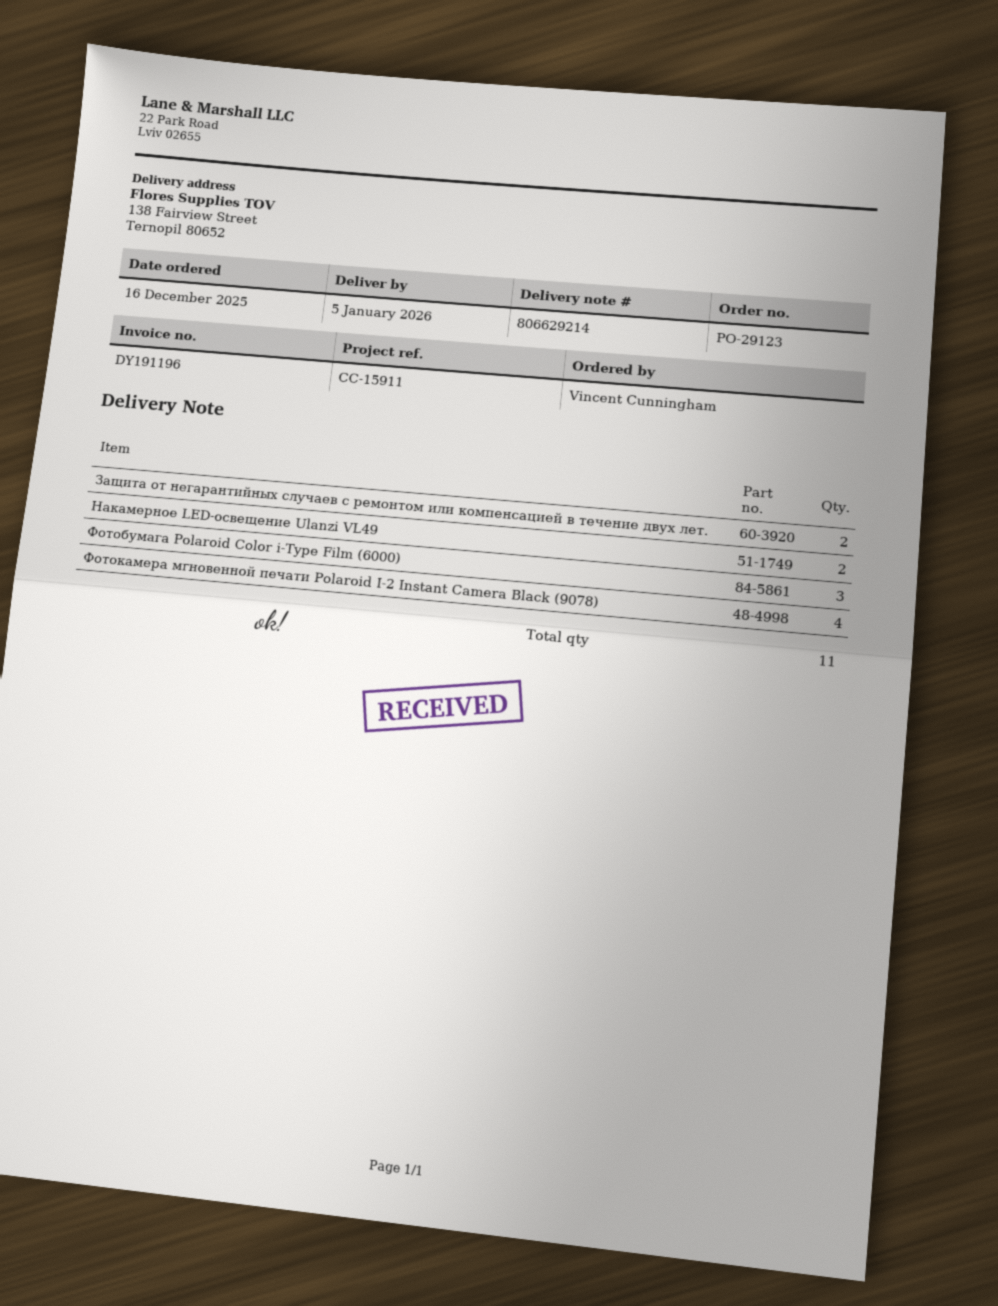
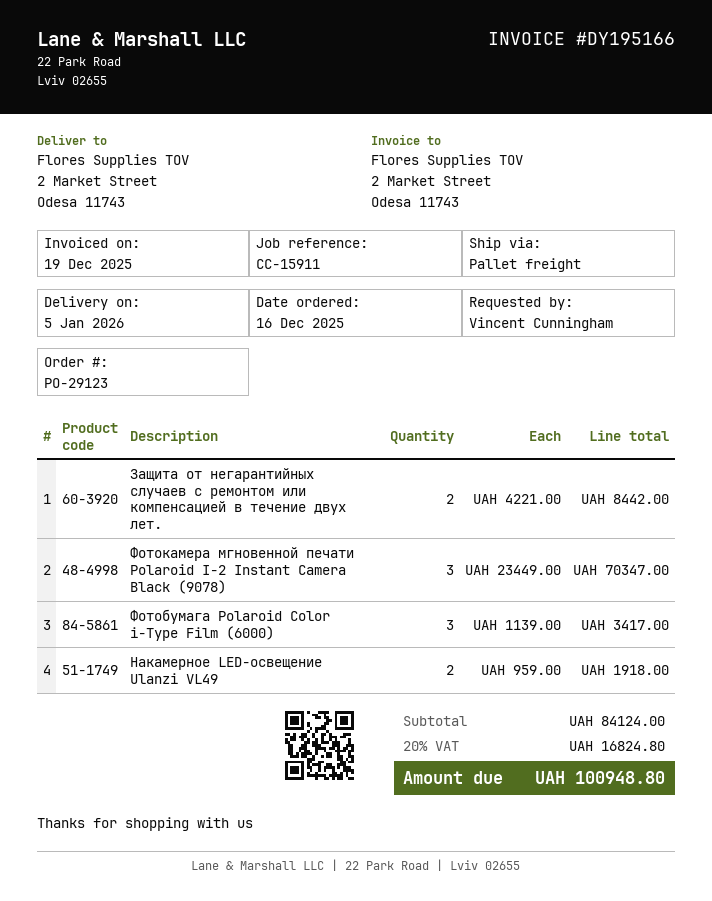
invoice number: DY191196 -> DY195166
ship to: 138 Fairview Street, Ternopil 80652 -> 2 Market Street, Odesa 11743
Фотокамера мгновенной печати Polaroid I-2 Instant Camera Black (9078): 4 -> 3

